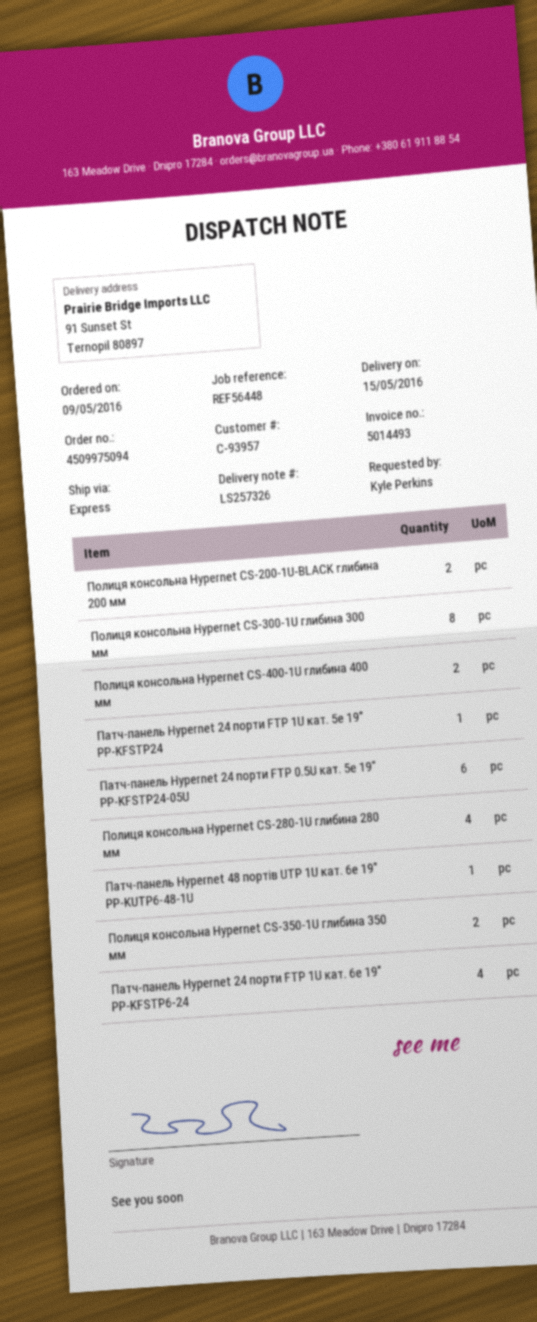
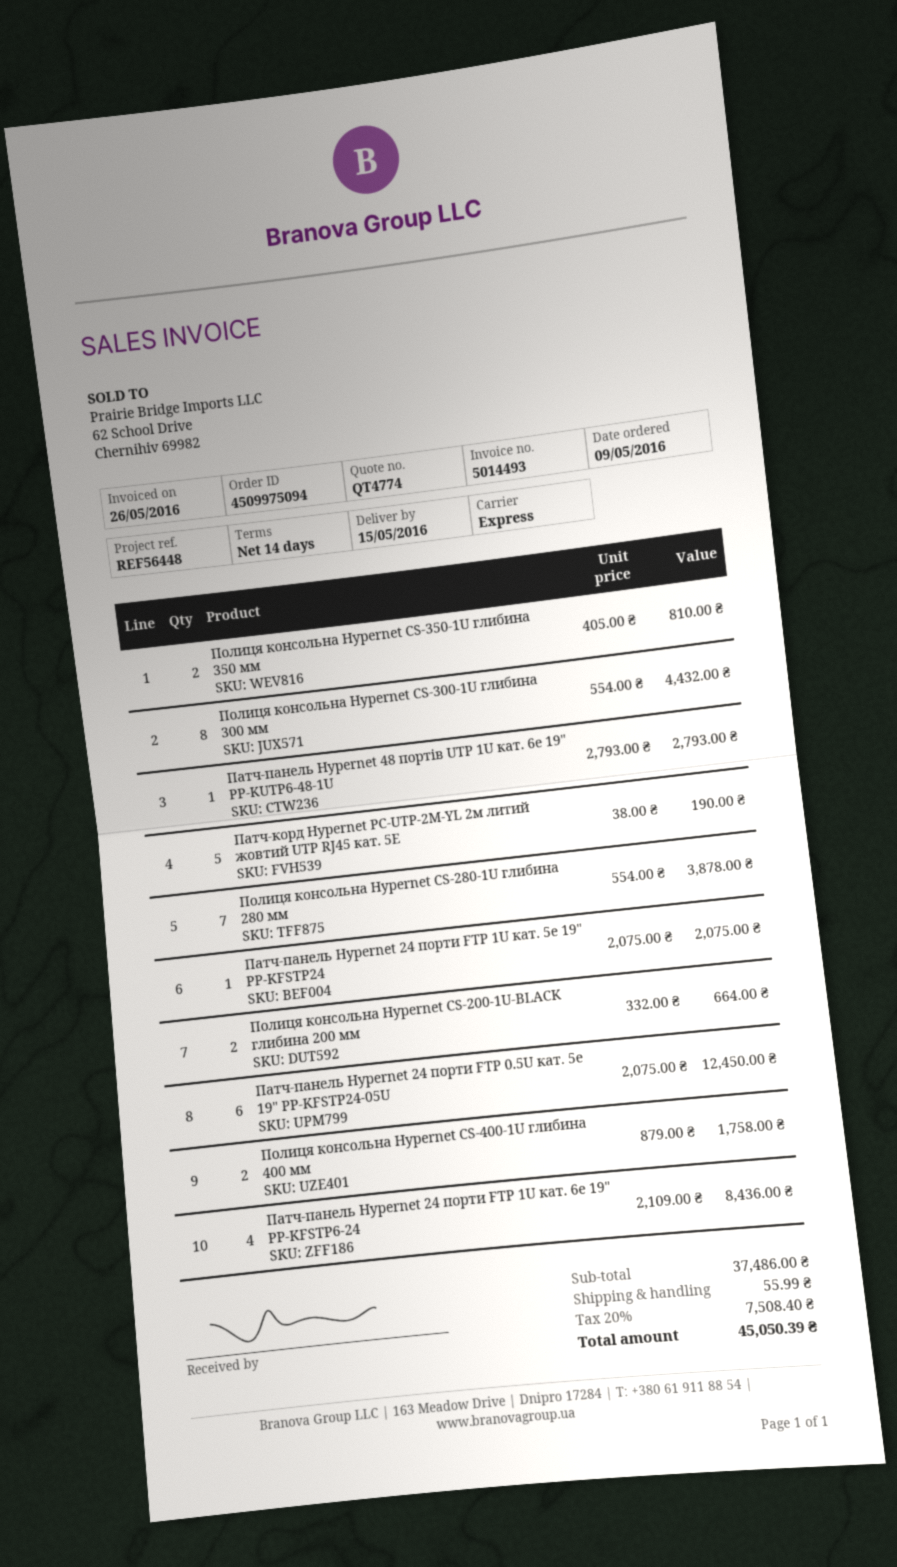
Полиця консольна Hypernet CS-280-1U глибина 280 мм: 4 -> 7
Патч-корд Hypernet PC-UTP-2M-YL 2м литий жовтий UTP RJ45 кат. 5Е: none -> 5

